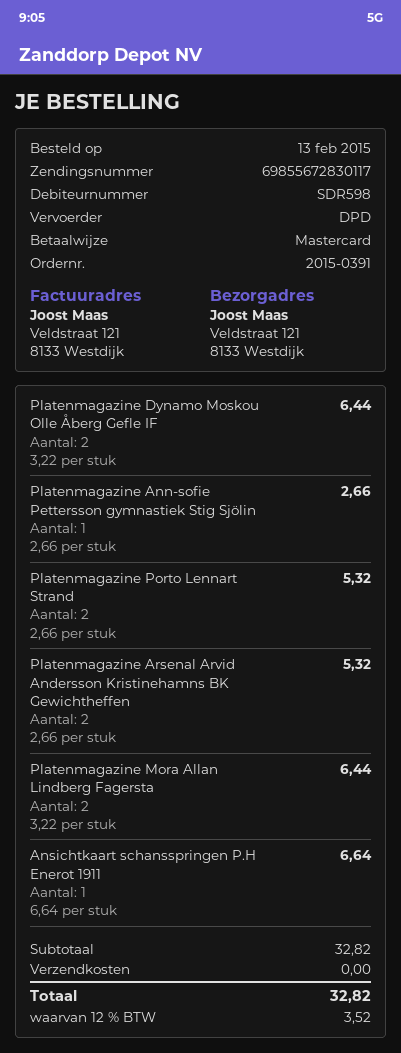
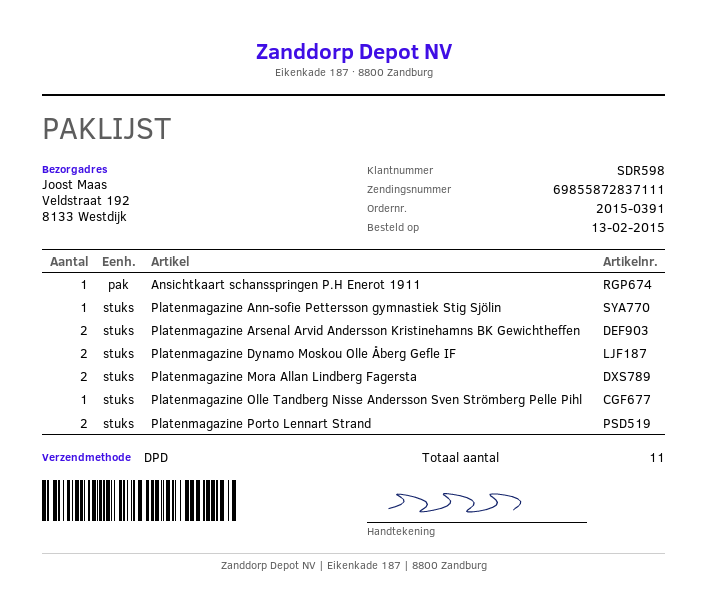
tracking number: 69855672830117 -> 69855872837111
ship to: Veldstraat 121, 8133 Westdijk -> Veldstraat 192, 8133 Westdijk
Platenmagazine Olle Tandberg Nisse Andersson Sven Strömberg Pelle Pihl: none -> 1

